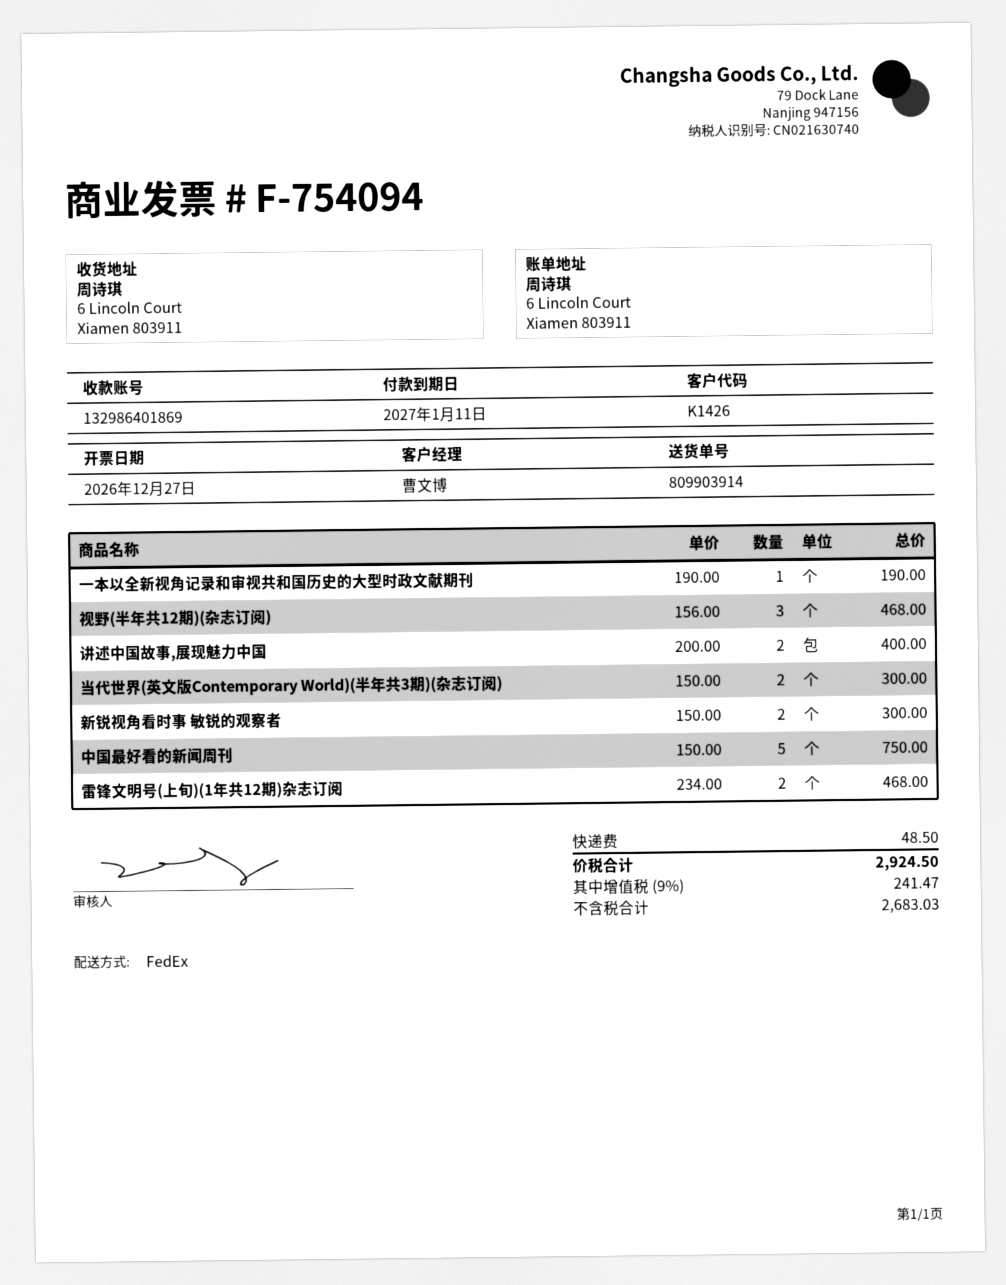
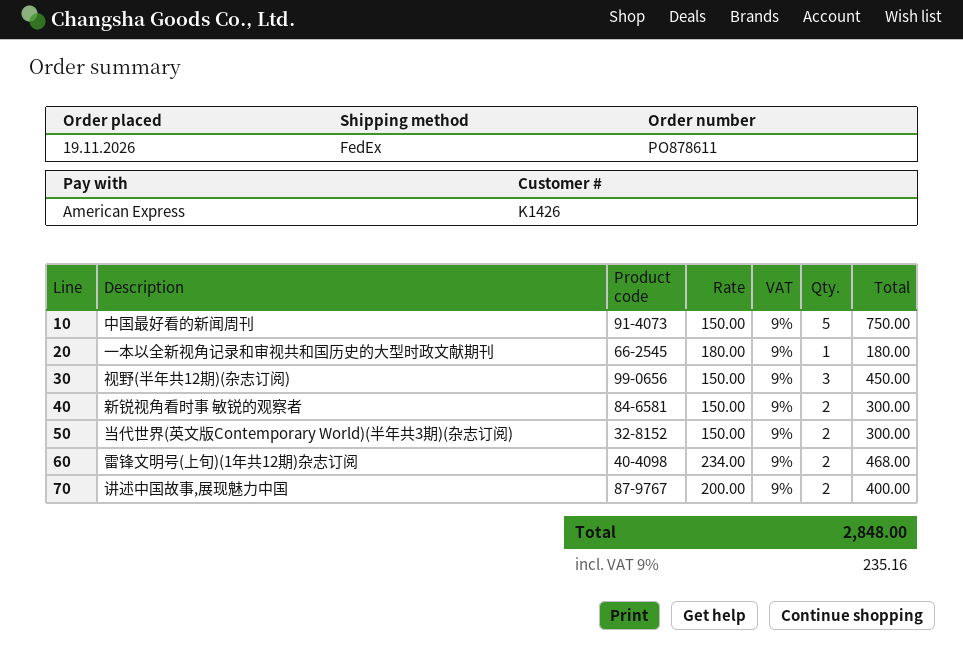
一本以全新视角记录和审视共和国历史的大型时政文献期刊: 1 x 190.00 = 190.00 -> 1 x 180.00 = 180.00
视野(半年共12期)(杂志订阅): 3 x 156.00 = 468.00 -> 3 x 150.00 = 450.00
shipping: 48.50 -> none
tax: 9% = 241.47 -> 9% = 235.16
total: 2924.50 -> 2848.00

